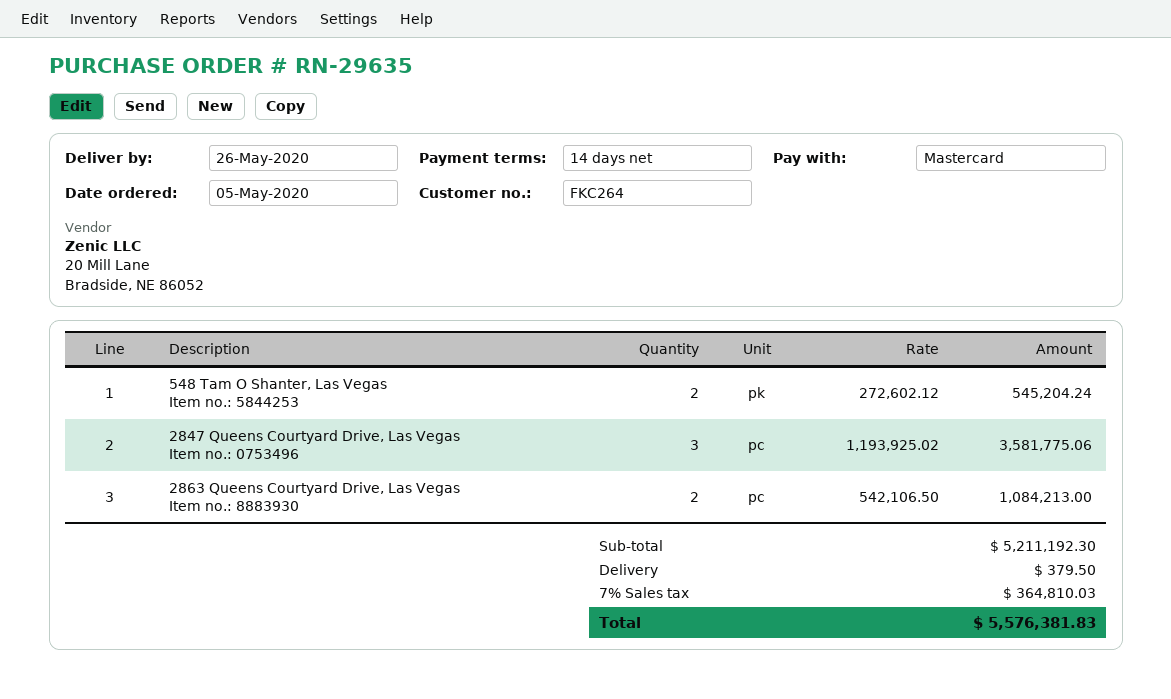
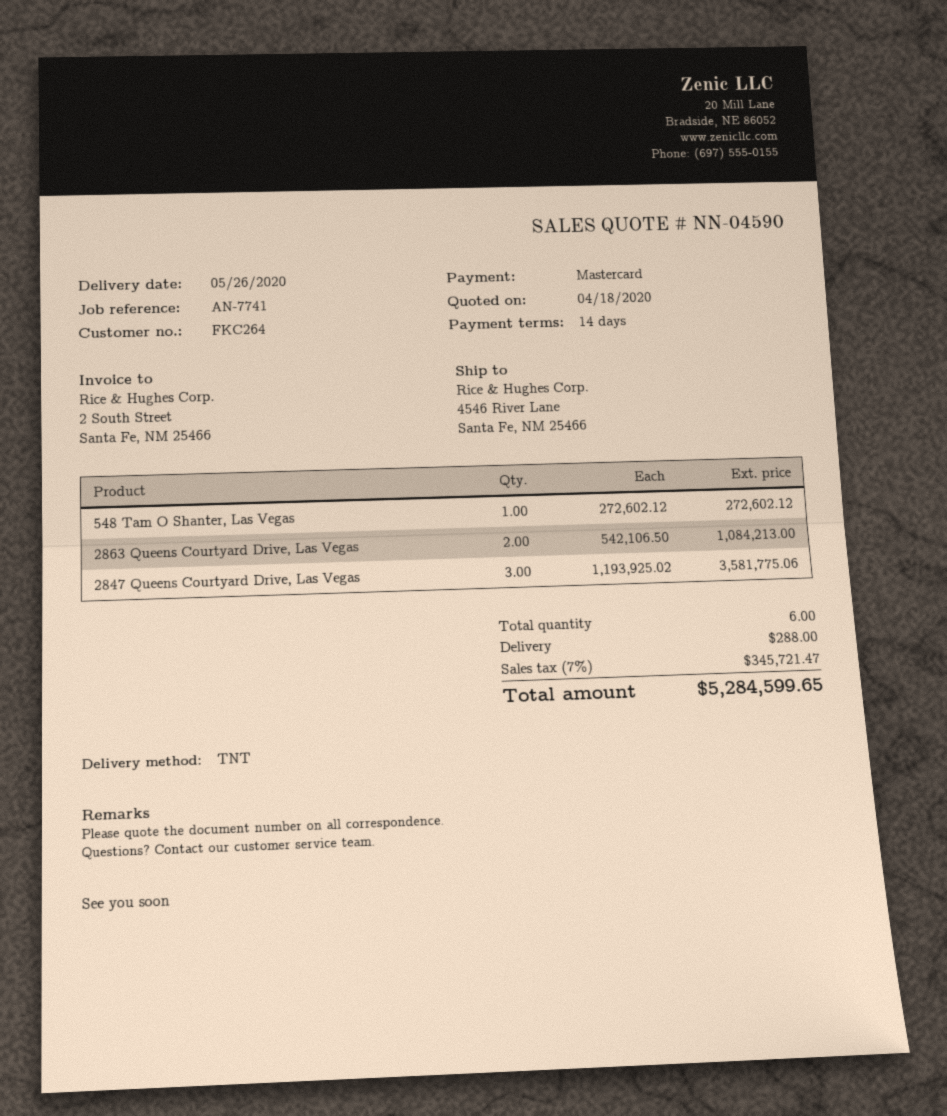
548 Tam O Shanter, Las Vegas: 2 x 272602.12 = 545204.24 -> 1 x 272602.12 = 272602.12
shipping: 379.50 -> 288.00
tax: 7% = 364810.03 -> 7% = 345721.47
total: 5576381.83 -> 5284599.65

